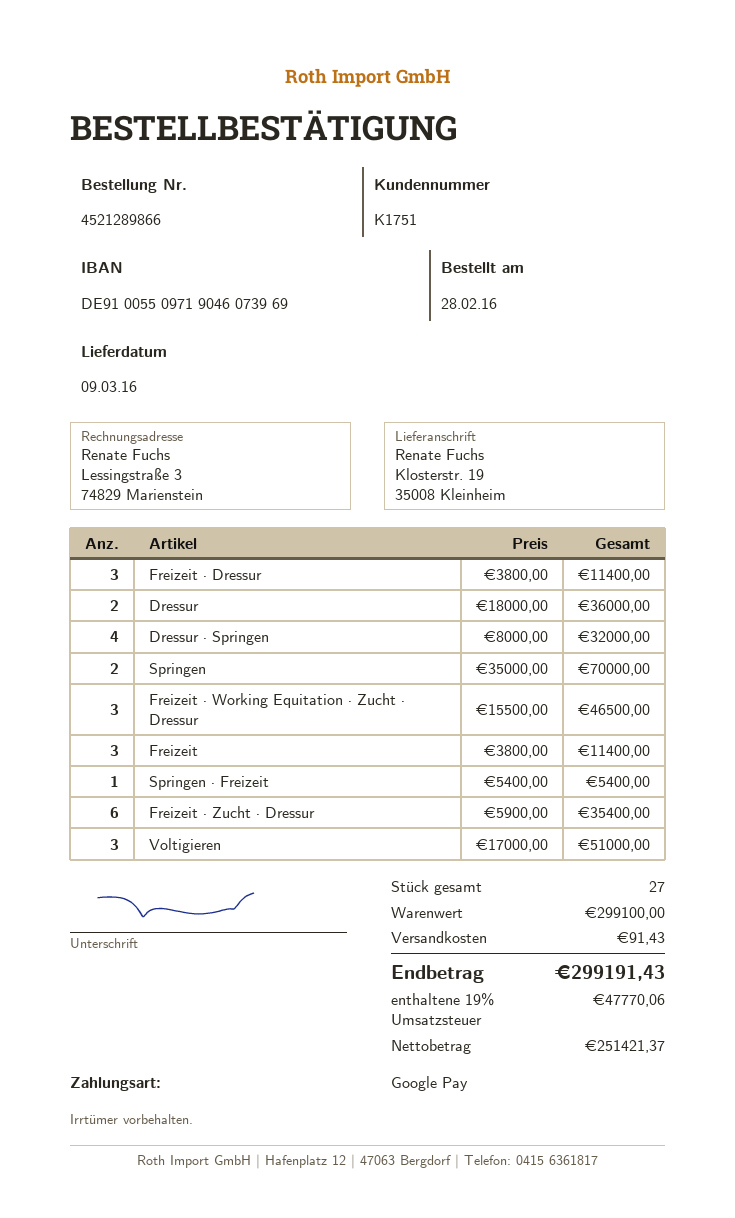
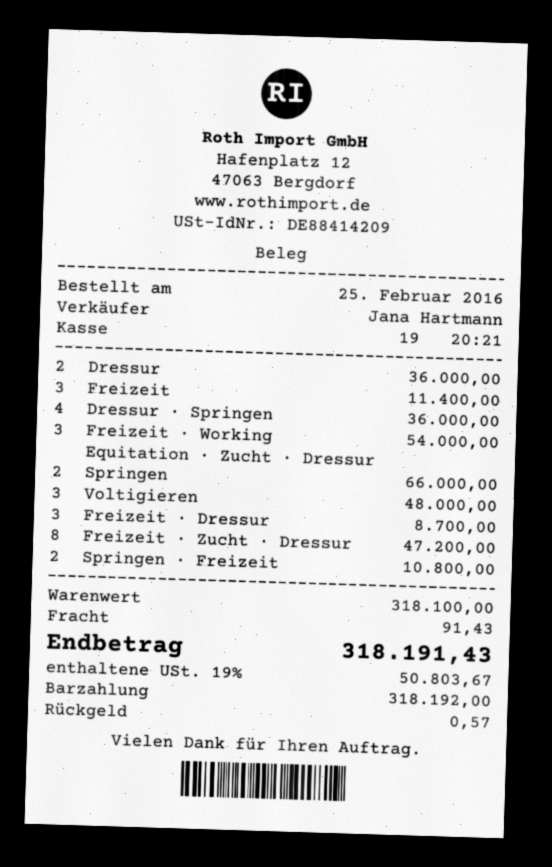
order date: 2016-02-28 -> 2016-02-25
payment method: Google Pay -> cash
Freizeit · Dressur: 3 for 11400.00 -> 3 for 8700.00
Dressur · Springen: 4 for 32000.00 -> 4 for 36000.00
Springen: 2 for 70000.00 -> 2 for 66000.00
Freizeit · Working Equitation · Zucht · Dressur: 3 for 46500.00 -> 3 for 54000.00
Springen · Freizeit: 1 for 5400.00 -> 2 for 10800.00
Freizeit · Zucht · Dressur: 6 for 35400.00 -> 8 for 47200.00
Voltigieren: 3 for 51000.00 -> 3 for 48000.00
subtotal: 299100.00 -> 318100.00
tax: 19% = 47770.06 -> 19% = 50803.67
total: 299191.43 -> 318191.43

